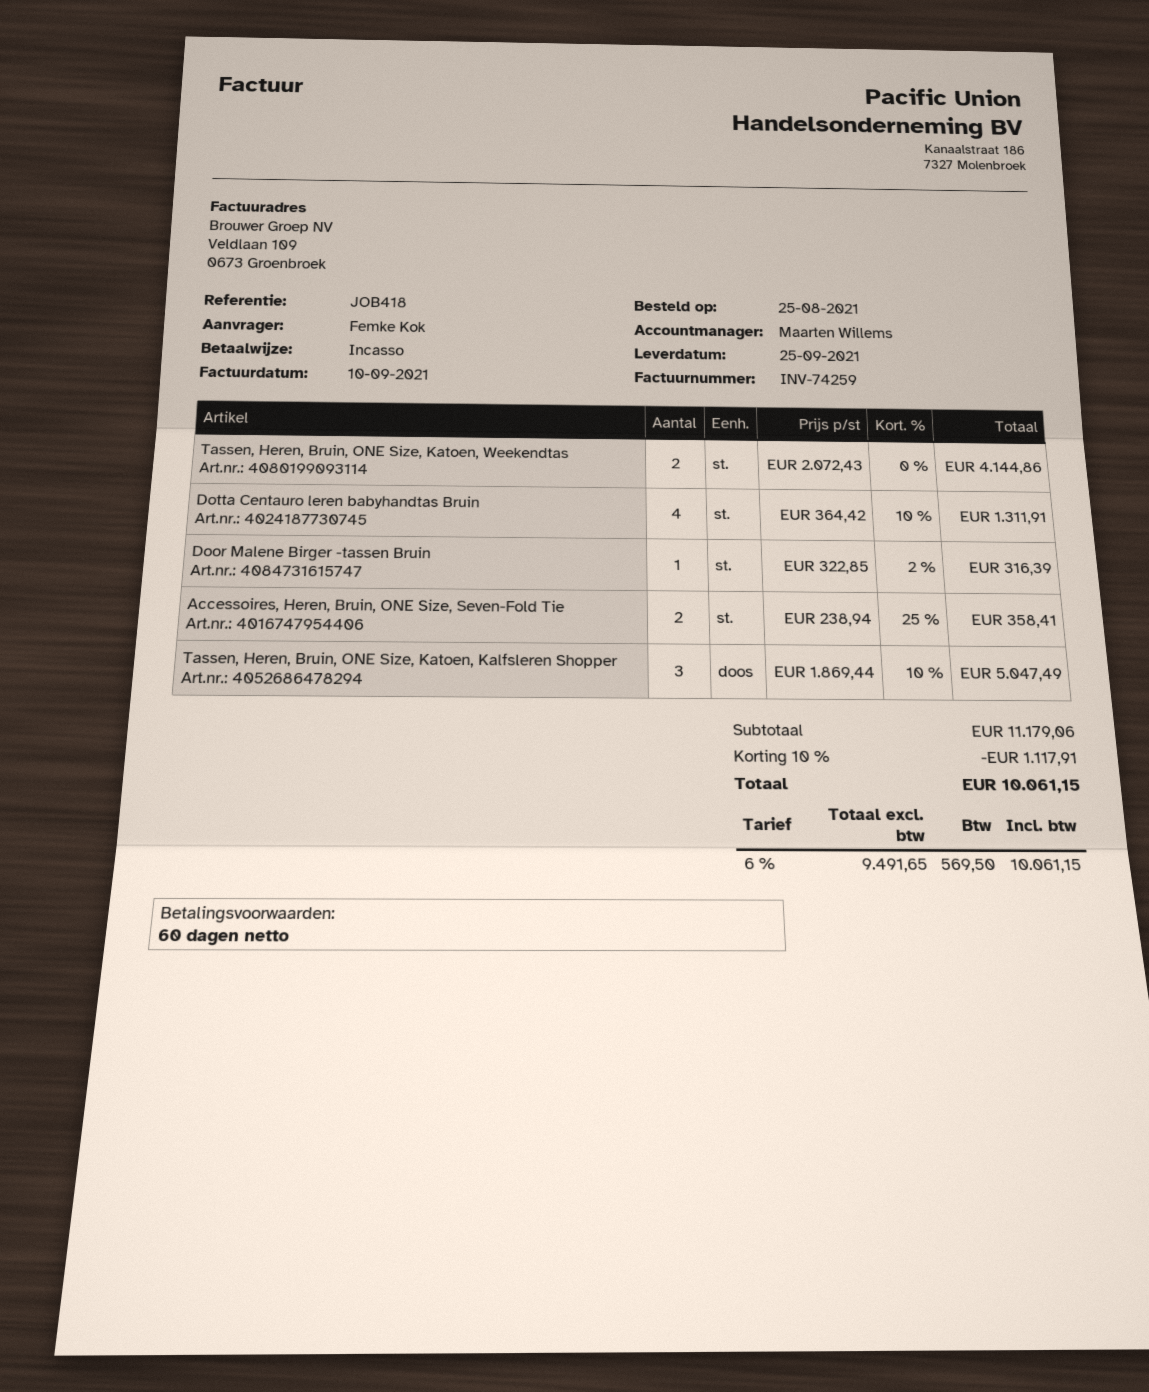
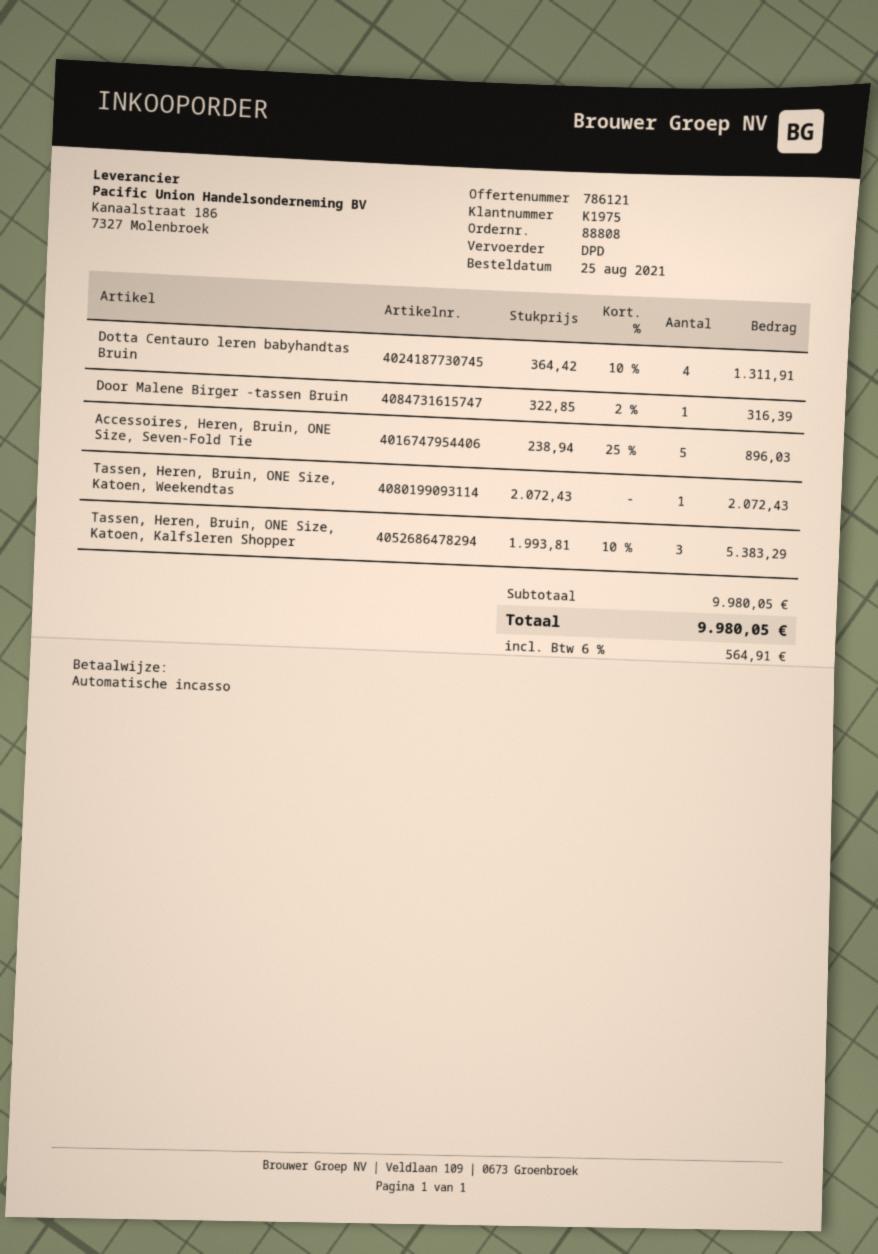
Tassen, Heren, Bruin, ONE Size, Katoen, Weekendtas: 2 x 2072.43 = 4144.86 -> 1 x 2072.43 = 2072.43
Accessoires, Heren, Bruin, ONE Size, Seven-Fold Tie: 2 x 238.94 - 25% = 358.41 -> 5 x 238.94 - 25% = 896.03
Tassen, Heren, Bruin, ONE Size, Katoen, Kalfsleren Shopper: 3 x 1869.44 - 10% = 5047.49 -> 3 x 1993.81 - 10% = 5383.29
subtotal: 11179.06 -> 9980.05
discount: 10% = 1117.91 -> none
tax: 6% = 569.50 -> 6% = 564.91
total: 10061.15 -> 9980.05

